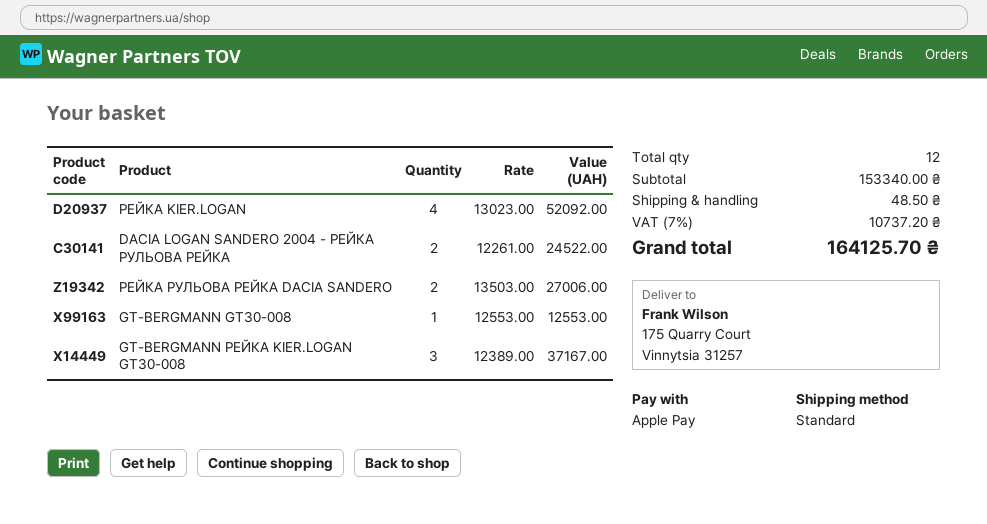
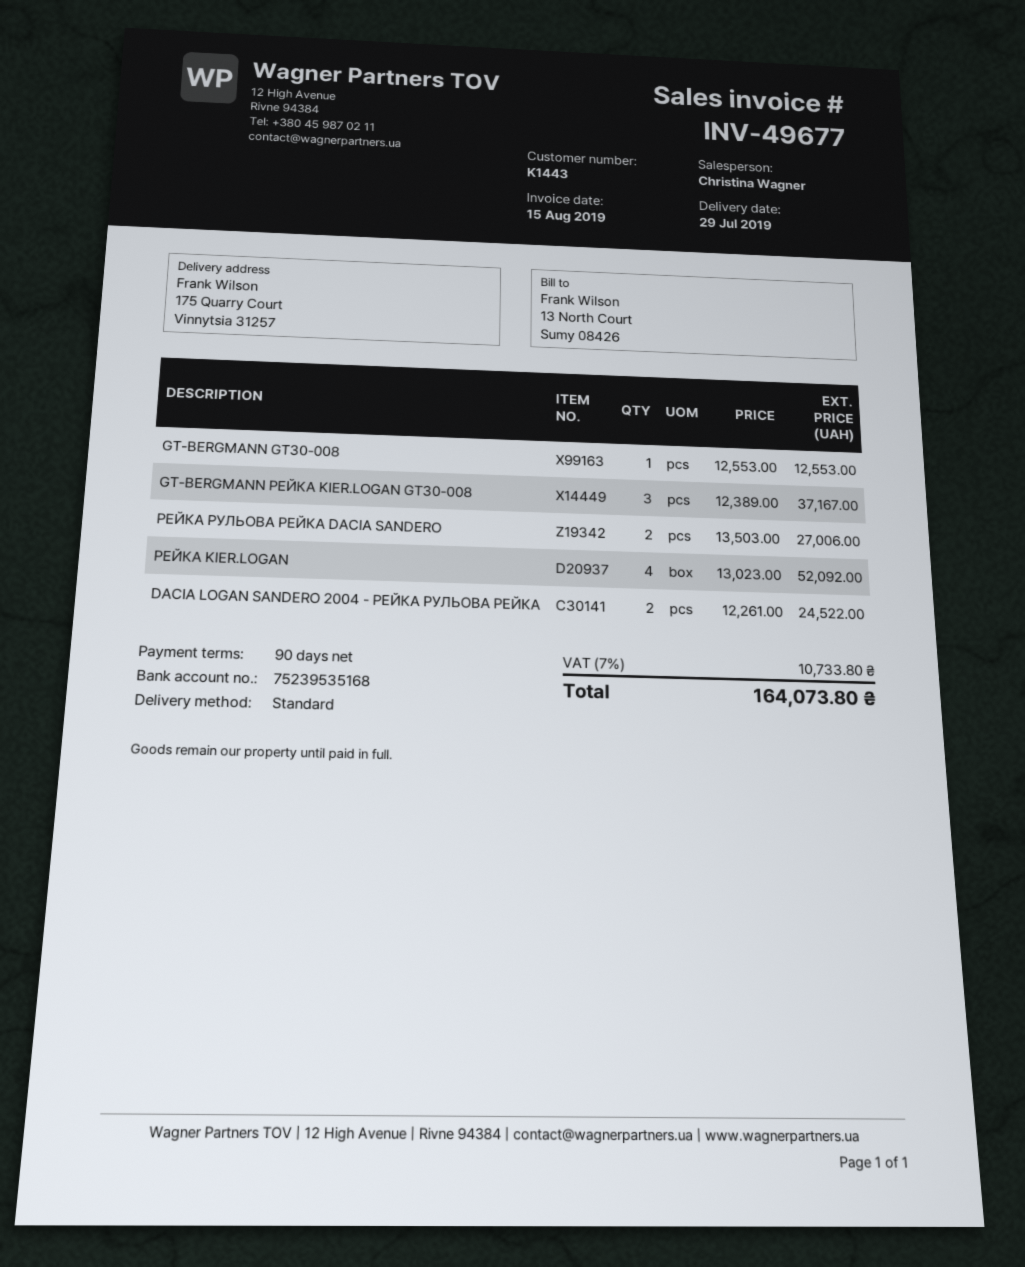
shipping: 48.50 -> none
tax: 7% = 10737.20 -> 7% = 10733.80
total: 164125.70 -> 164073.80

